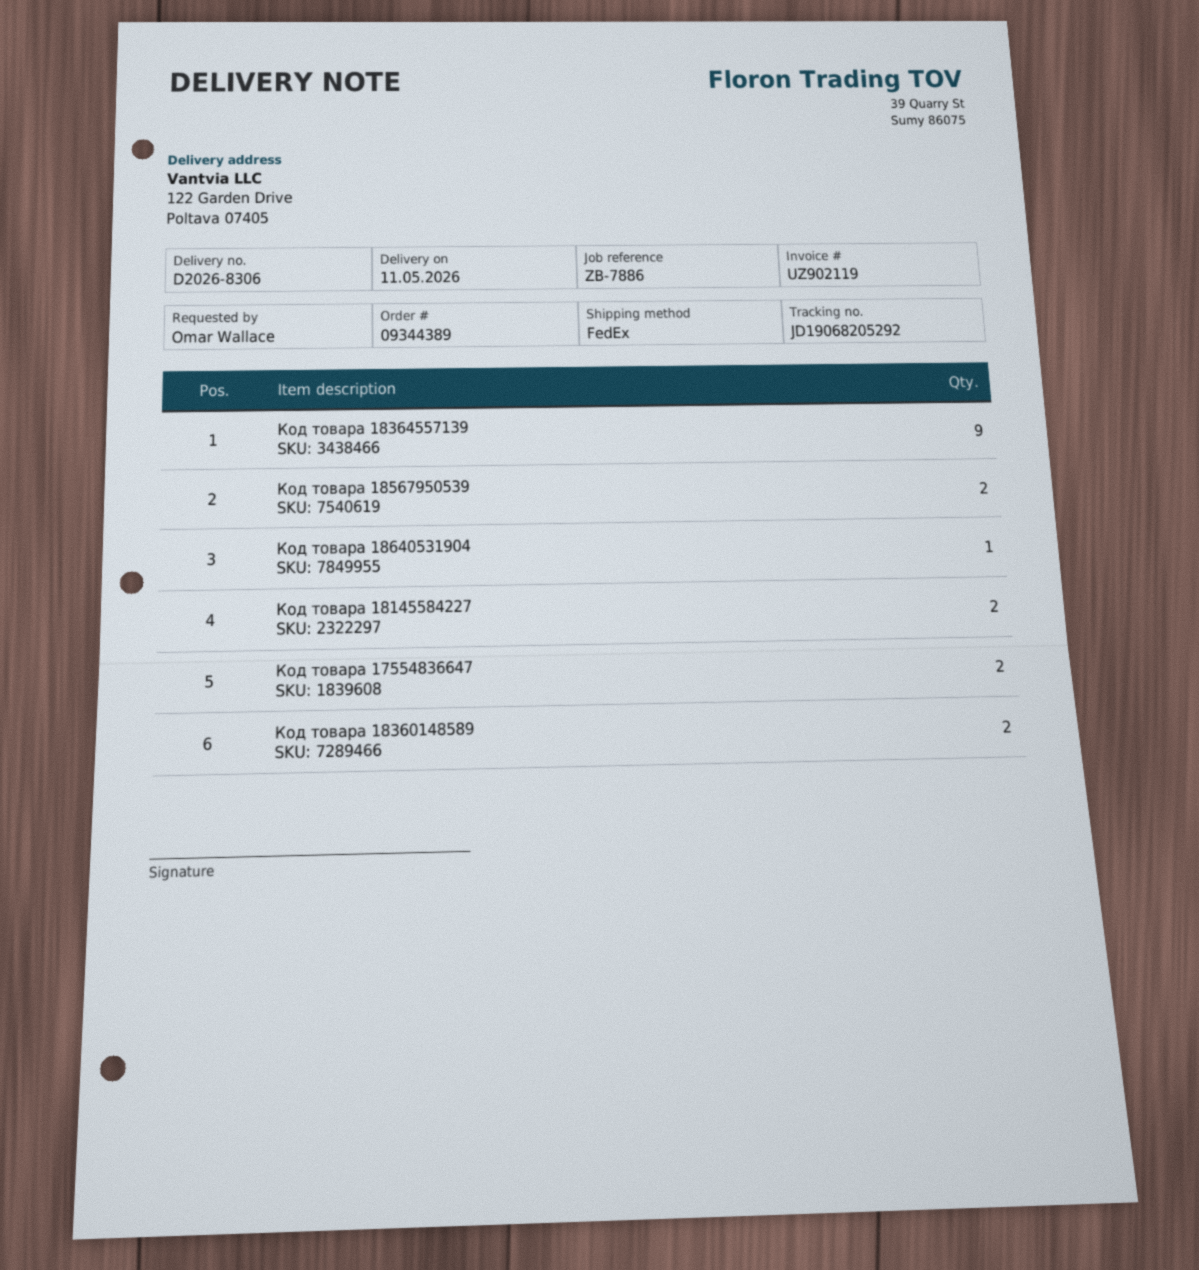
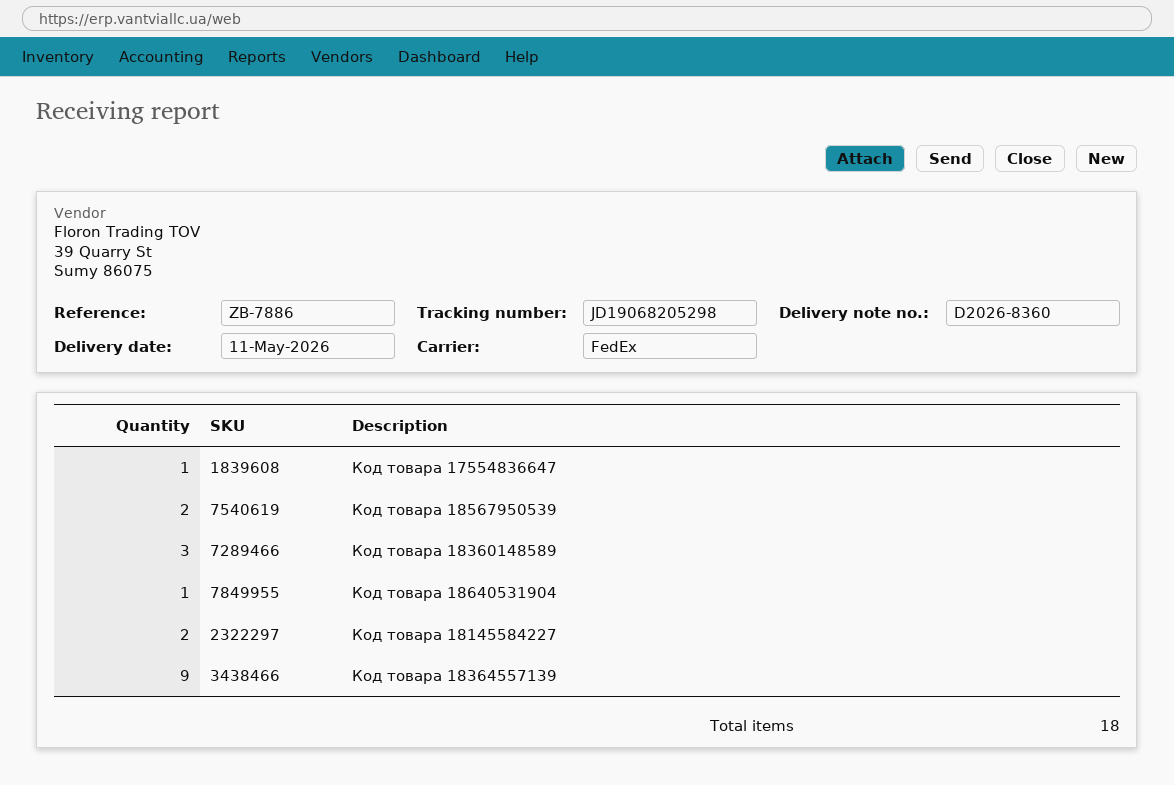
delivery note number: D2026-8306 -> D2026-8360
tracking number: JD19068205292 -> JD19068205298
Код товара 17554836647: 2 -> 1
Код товара 18360148589: 2 -> 3

